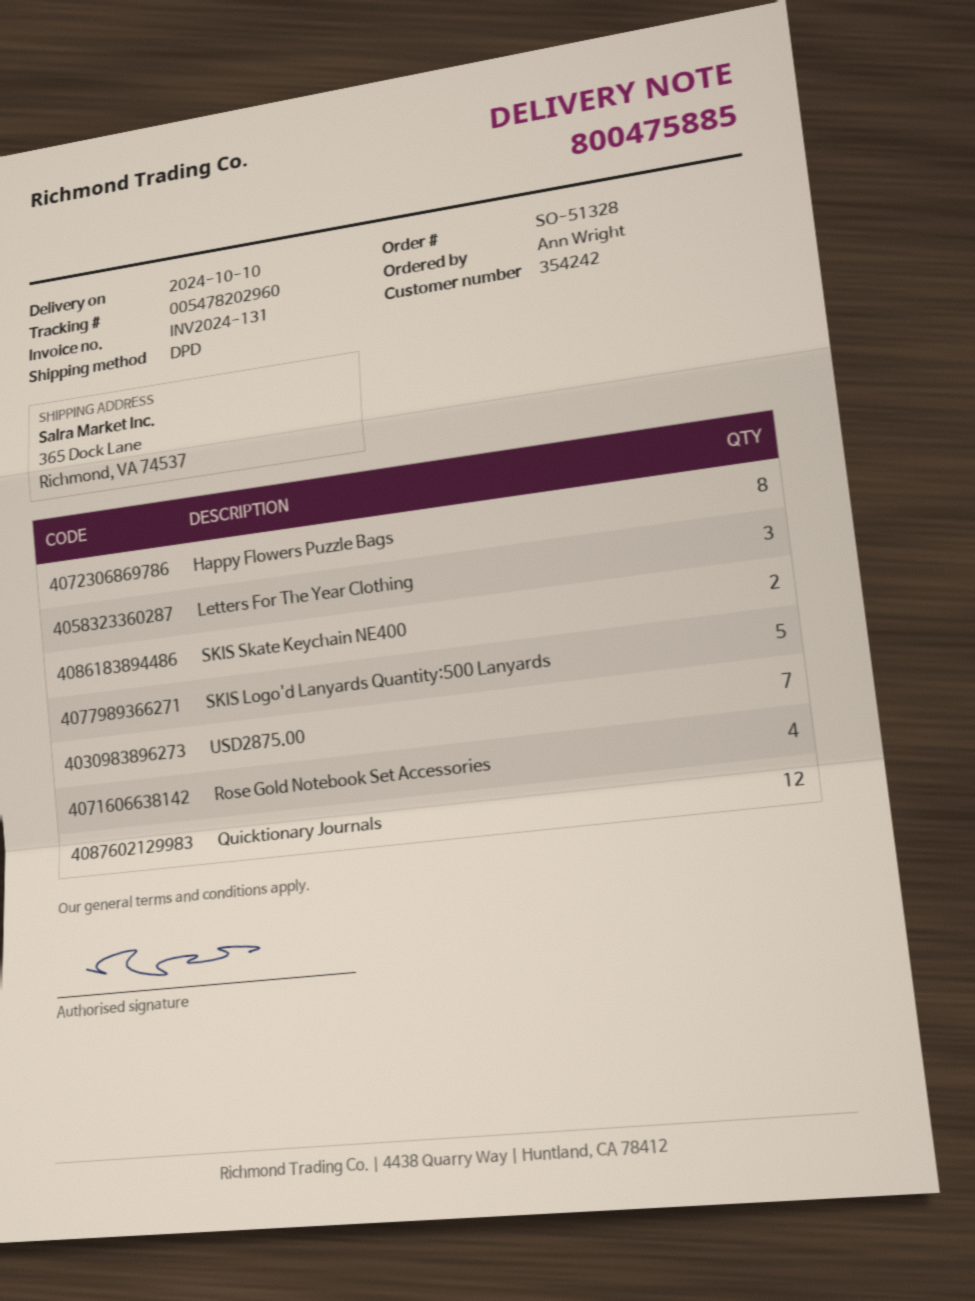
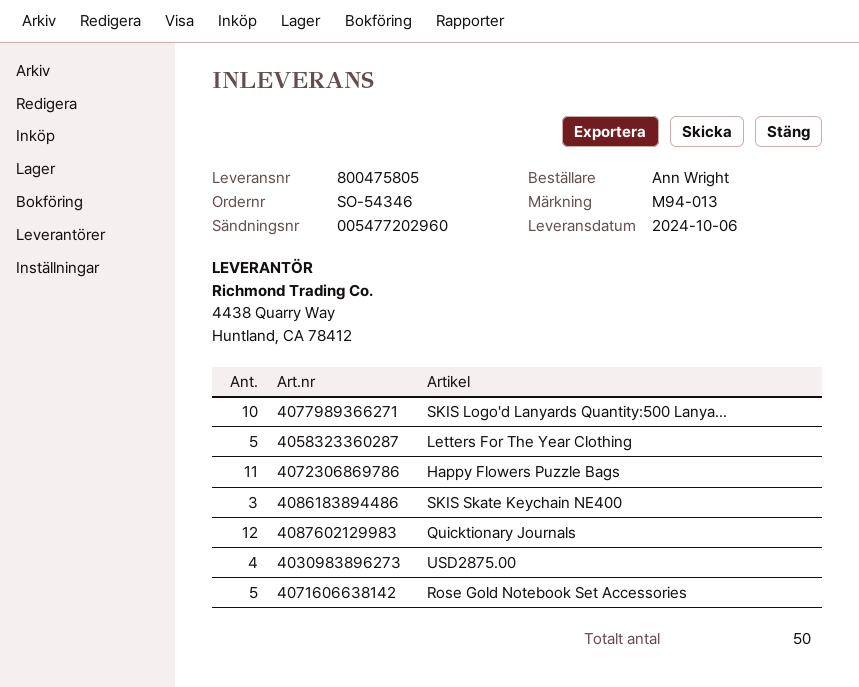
order number: SO-51328 -> SO-54346
delivery note number: 800475885 -> 800475805
delivery date: 2024-10-10 -> 2024-10-06
tracking number: 005478202960 -> 005477202960
Happy Flowers Puzzle Bags: 8 -> 11
Letters For The Year Clothing: 3 -> 5
SKIS Skate Keychain NE400: 2 -> 3
SKIS Logo'd Lanyards Quantity:500 Lanyards: 5 -> 10
USD2875.00: 7 -> 4
Rose Gold Notebook Set Accessories: 4 -> 5

